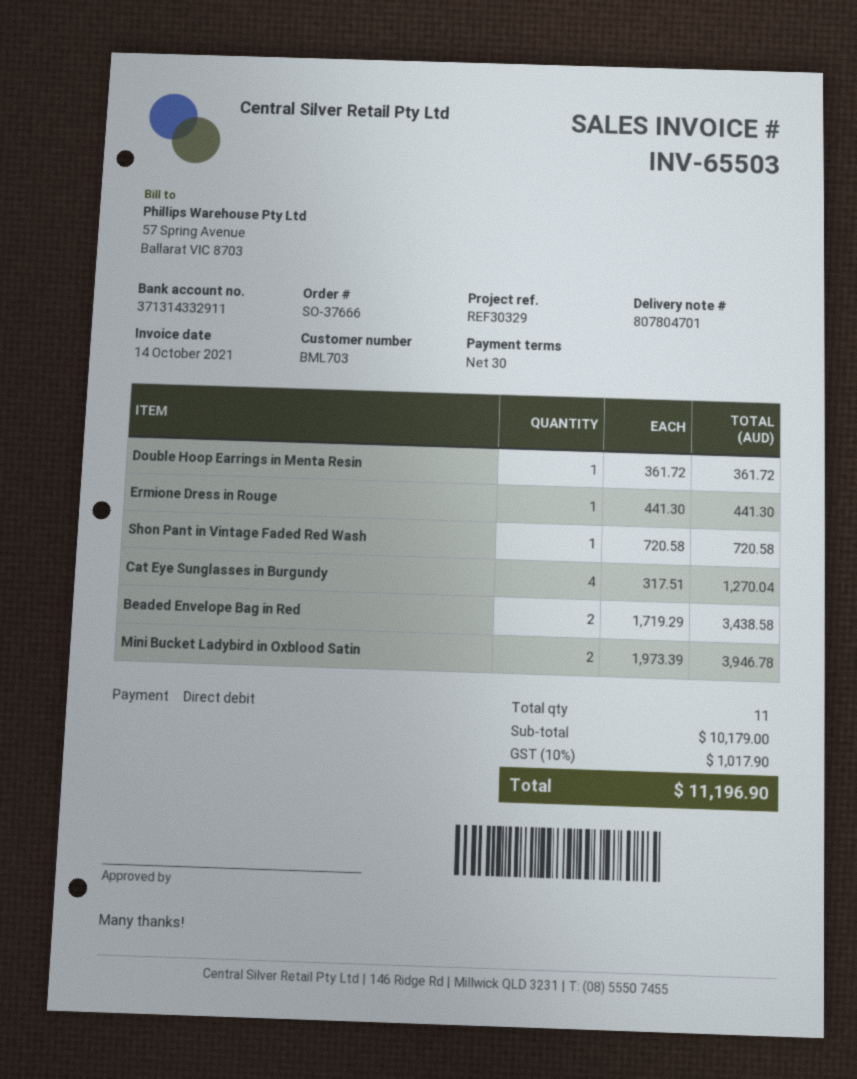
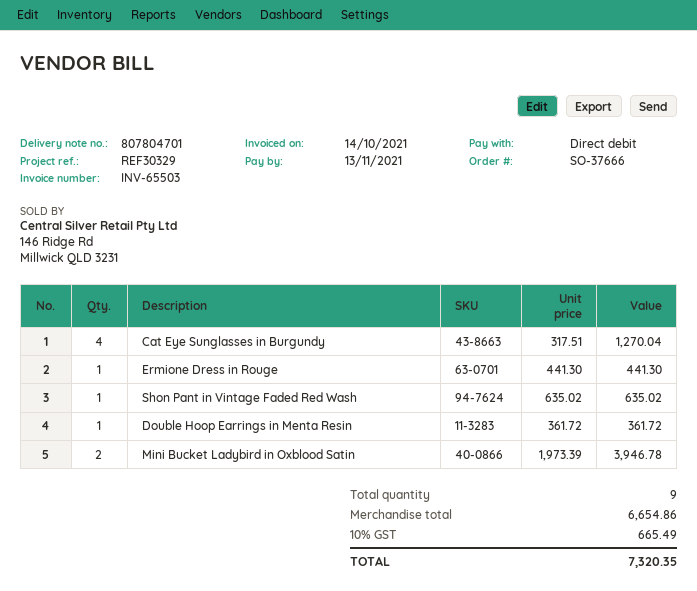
Shon Pant in Vintage Faded Red Wash: 1 x 720.58 = 720.58 -> 1 x 635.02 = 635.02
Beaded Envelope Bag in Red: 2 x 1719.29 = 3438.58 -> none
total quantity: 11 -> 9
subtotal: 10179.00 -> 6654.86
tax: 10% = 1017.90 -> 10% = 665.49
total: 11196.90 -> 7320.35

